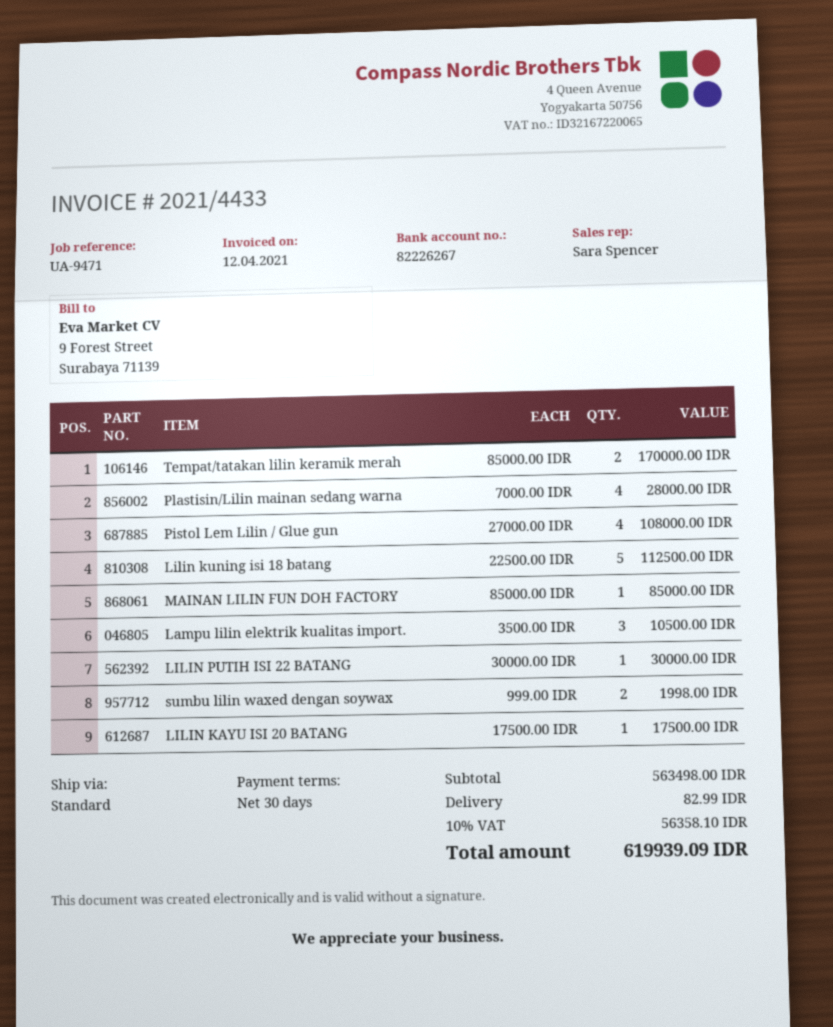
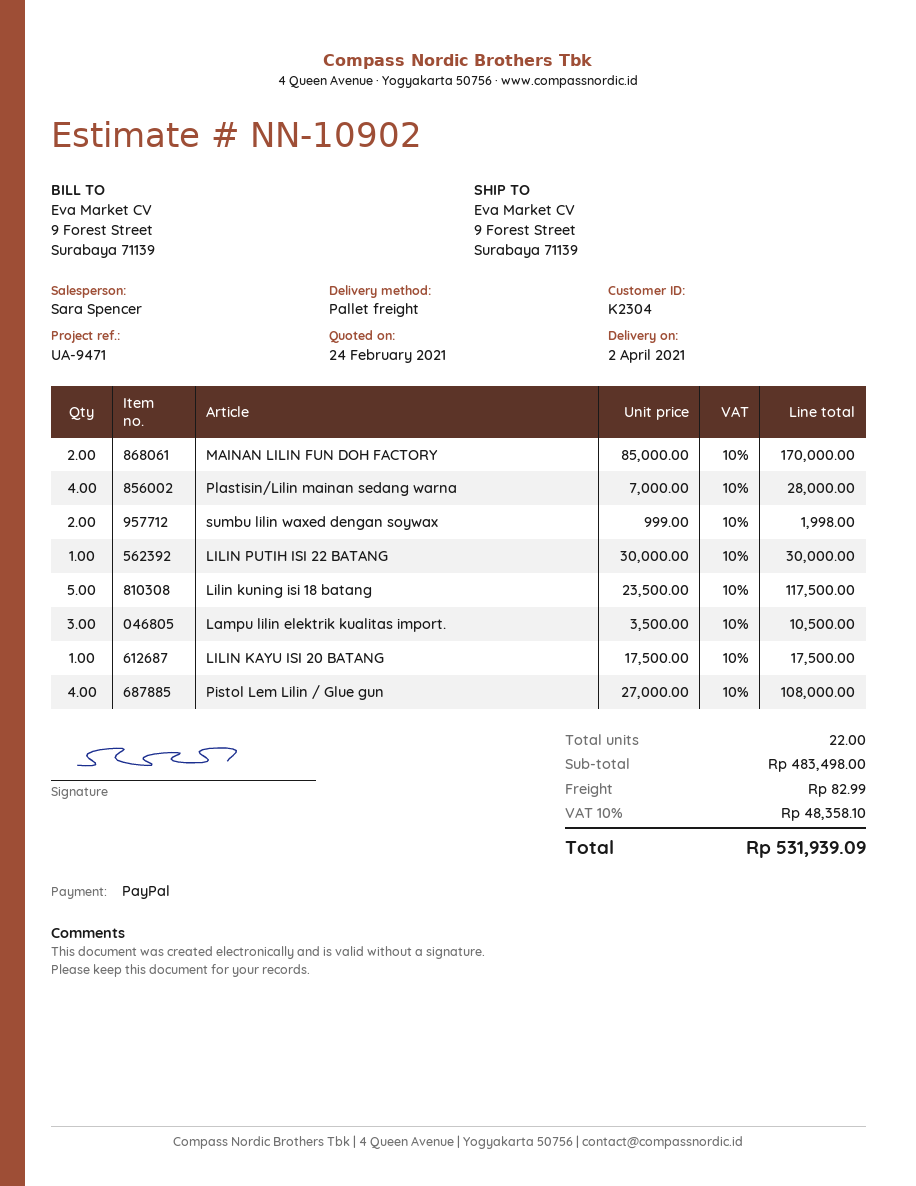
shipping method: standard -> pallet freight
Tempat/tatakan lilin keramik merah: 2 x 85000.00 = 170000.00 -> none
Lilin kuning isi 18 batang: 5 x 22500.00 = 112500.00 -> 5 x 23500.00 = 117500.00
MAINAN LILIN FUN DOH FACTORY: 1 x 85000.00 = 85000.00 -> 2 x 85000.00 = 170000.00
subtotal: 563498.00 -> 483498.00
tax: 10% = 56358.10 -> 10% = 48358.10
total: 619939.09 -> 531939.09

